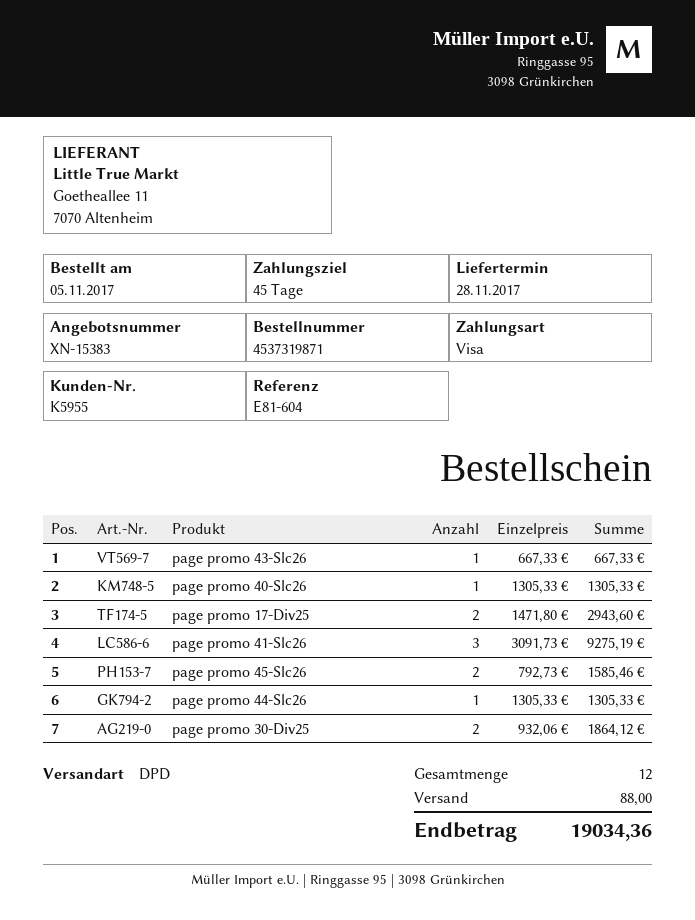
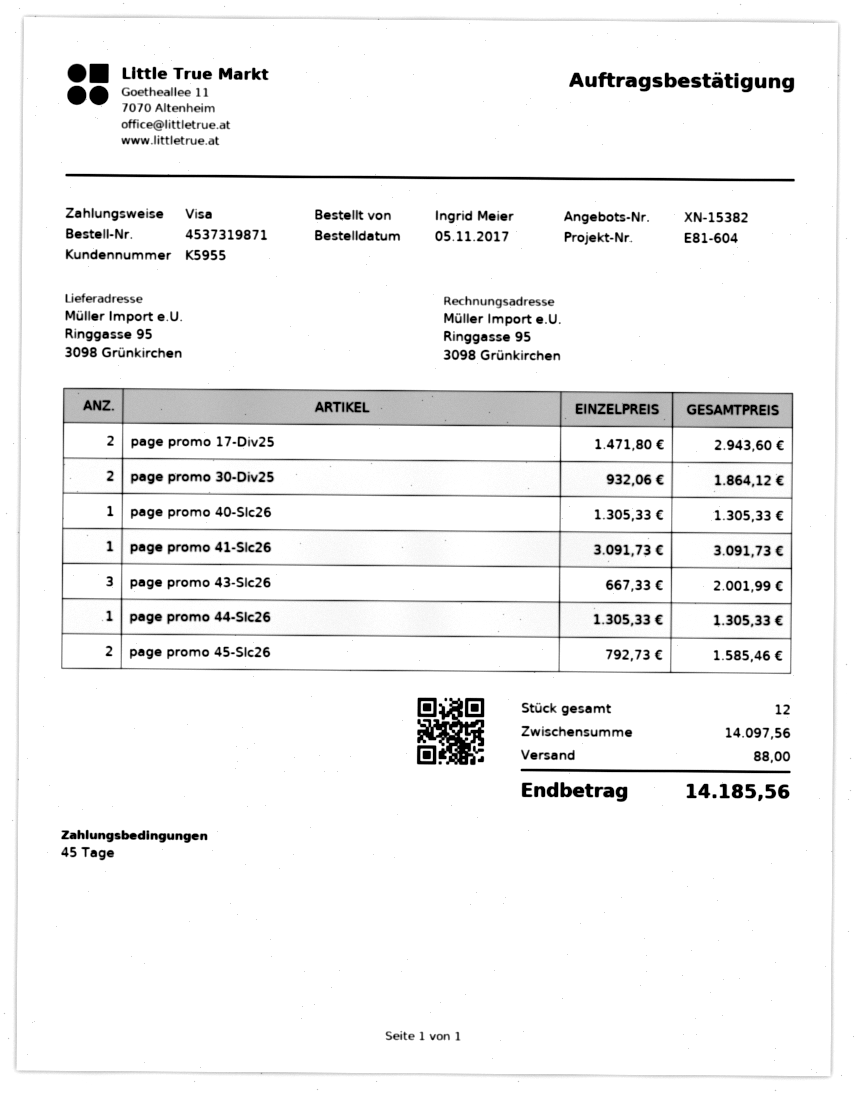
quote number: XN-15383 -> XN-15382
page promo 43-Slc26: 1 x 667.33 = 667.33 -> 3 x 667.33 = 2001.99
page promo 41-Slc26: 3 x 3091.73 = 9275.19 -> 1 x 3091.73 = 3091.73
total: 19034.36 -> 14185.56

